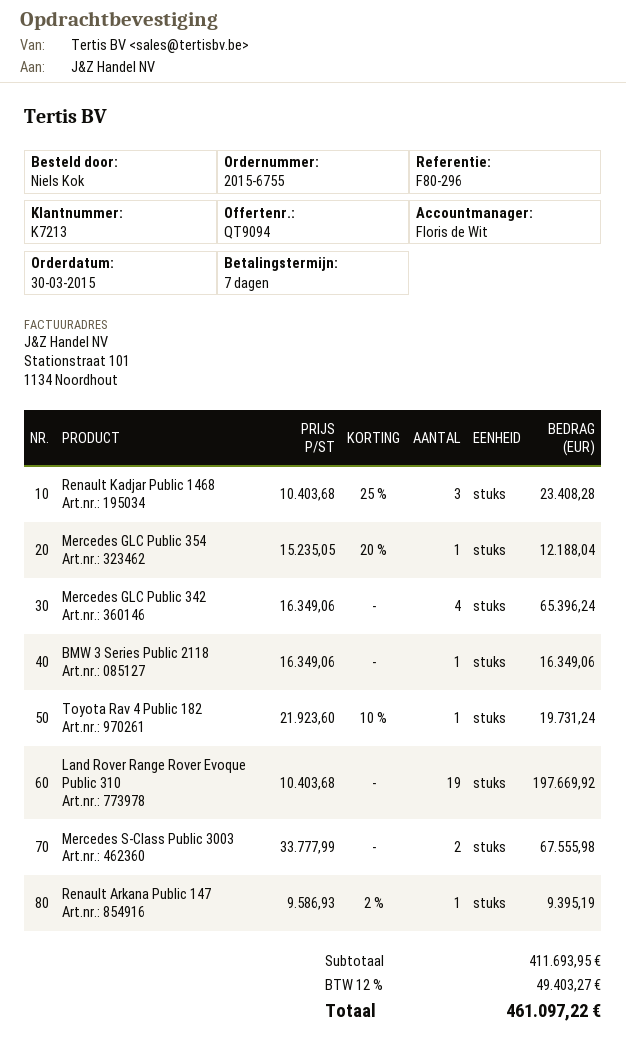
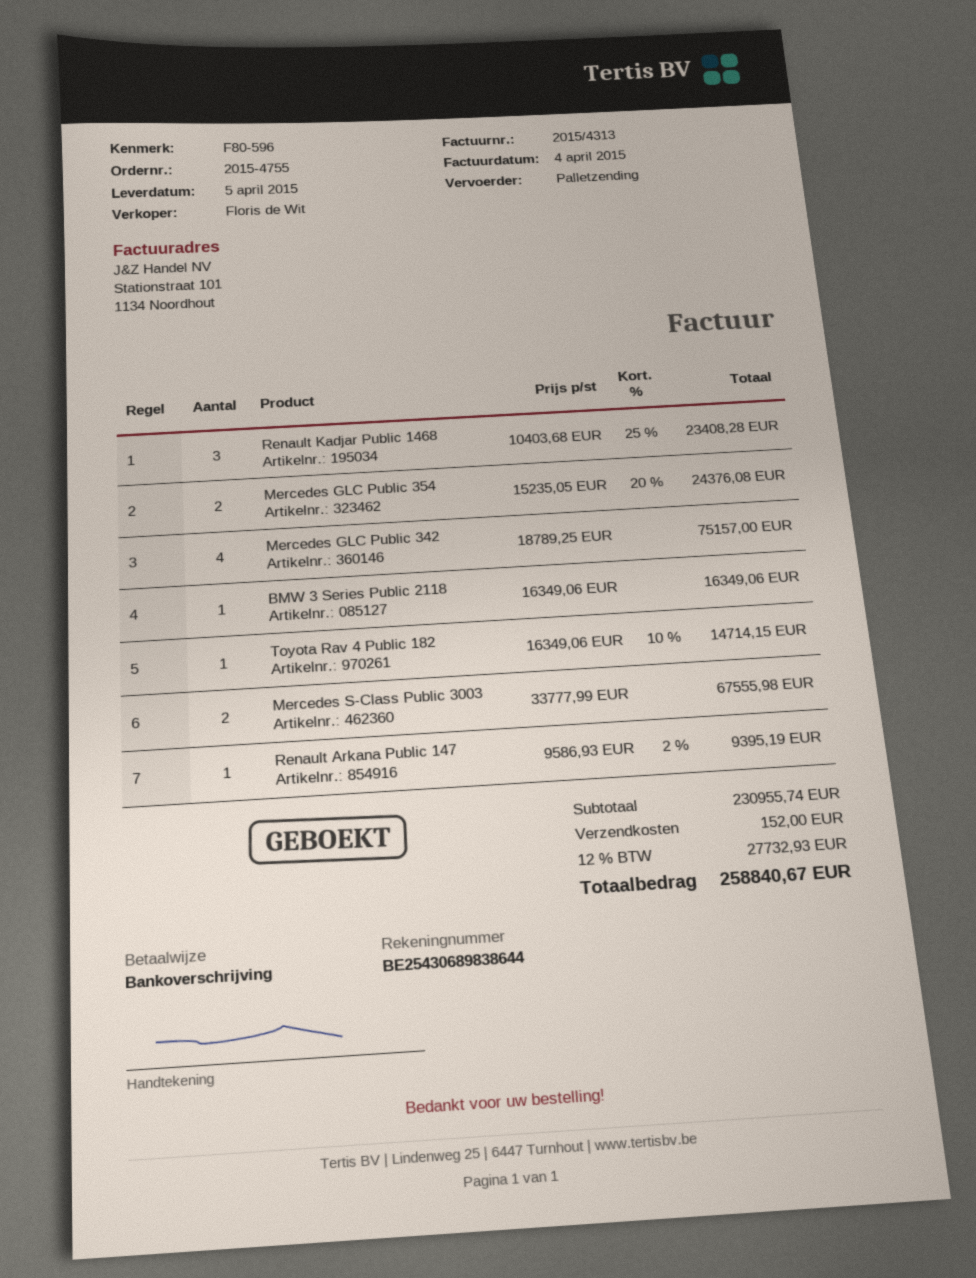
order number: 2015-6755 -> 2015-4755
reference: F80-296 -> F80-596
Mercedes GLC Public 354: 1 x 15235.05 - 20% = 12188.04 -> 2 x 15235.05 - 20% = 24376.08
Mercedes GLC Public 342: 4 x 16349.06 = 65396.24 -> 4 x 18789.25 = 75157.00
Toyota Rav 4 Public 182: 1 x 21923.60 - 10% = 19731.24 -> 1 x 16349.06 - 10% = 14714.15
Land Rover Range Rover Evoque Public 310: 19 x 10403.68 = 197669.92 -> none
subtotal: 411693.95 -> 230955.74
shipping: none -> 152.00
tax: 12% = 49403.27 -> 12% = 27732.93
total: 461097.22 -> 258840.67

